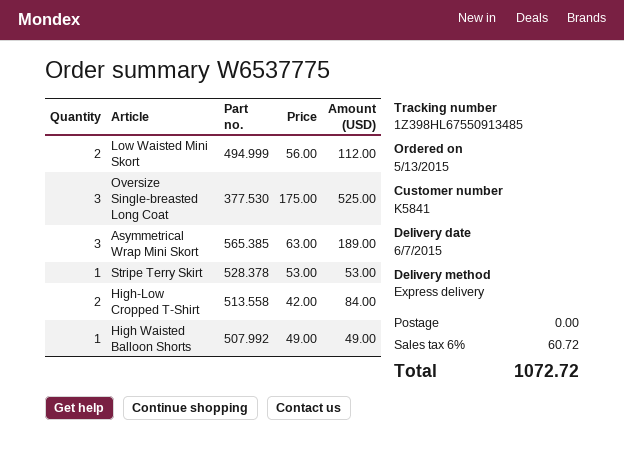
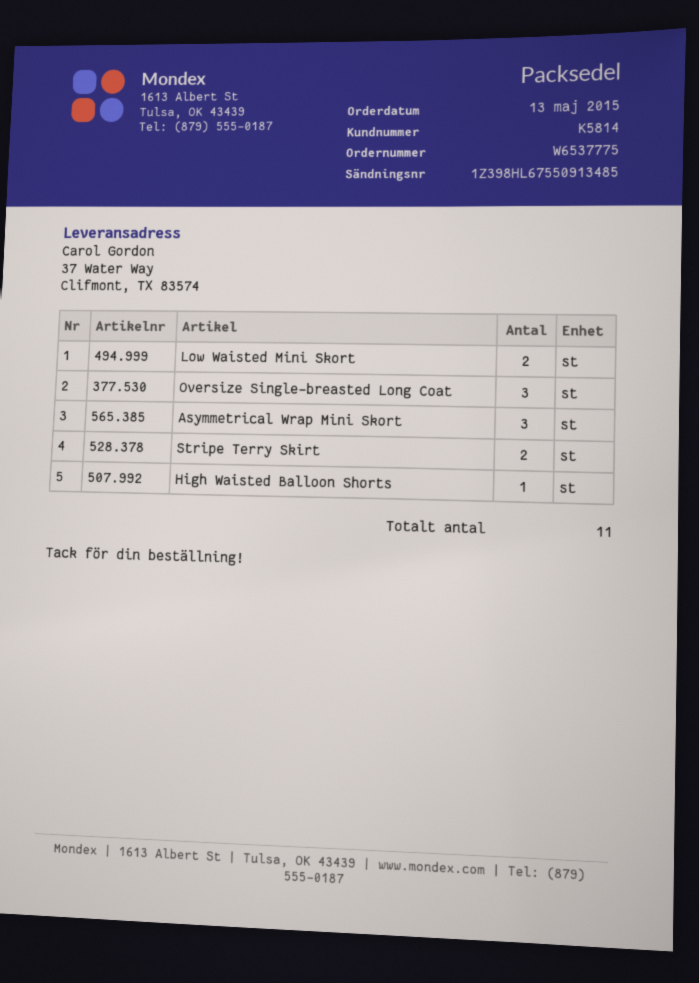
customer number: K5841 -> K5814
Stripe Terry Skirt: 1 -> 2
High-Low Cropped T-Shirt: 2 -> none

